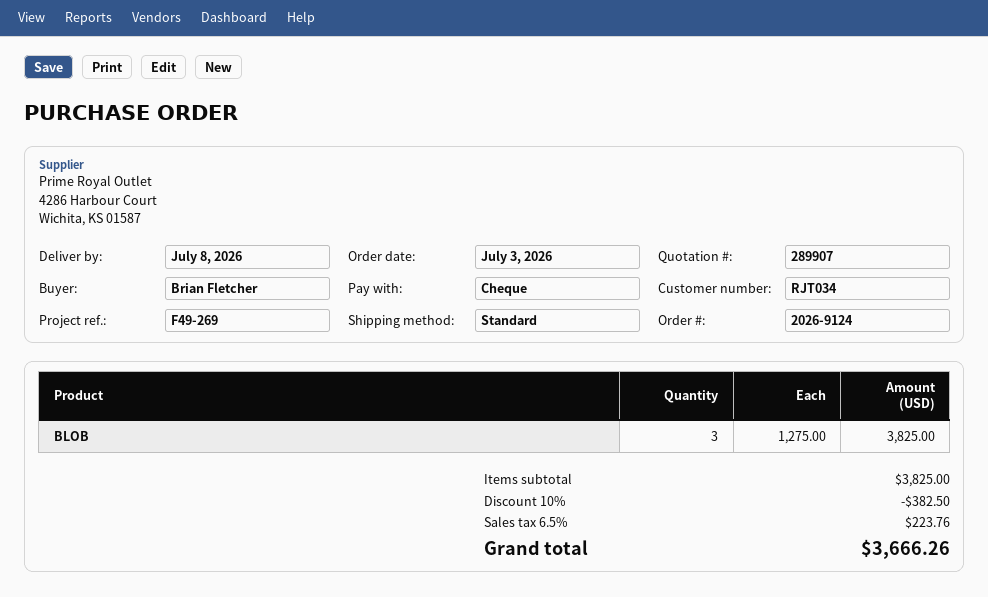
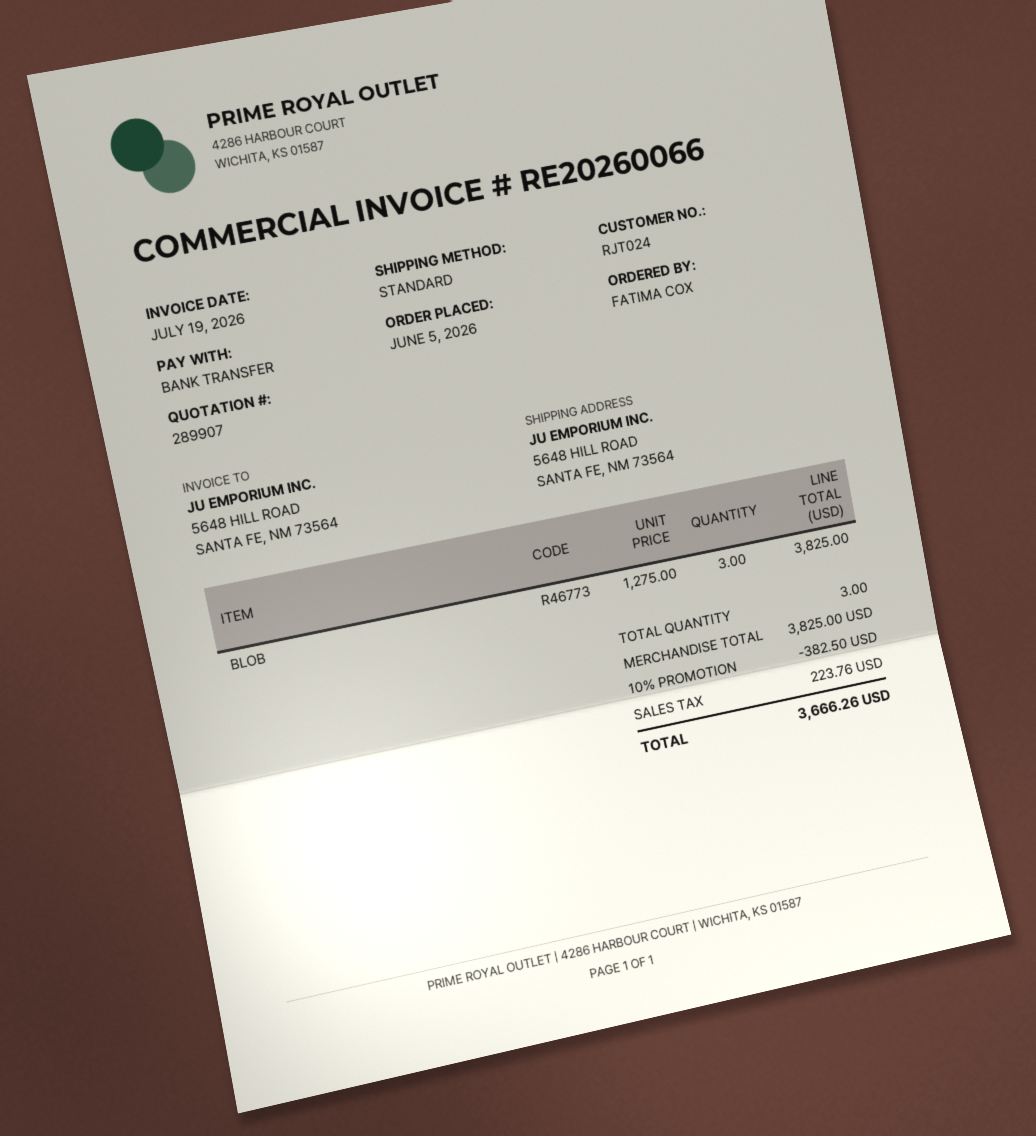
order date: 2026-07-03 -> 2026-06-05
customer number: RJT034 -> RJT024
ordered by: Brian Fletcher -> FATIMA COX
payment method: cheque -> bank transfer

